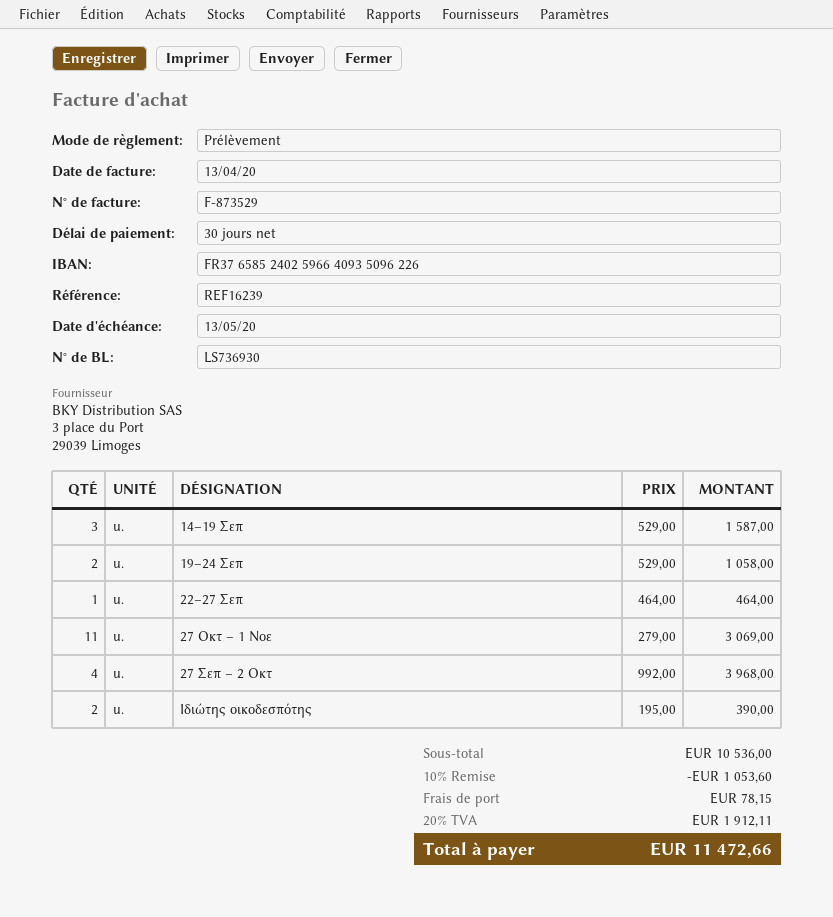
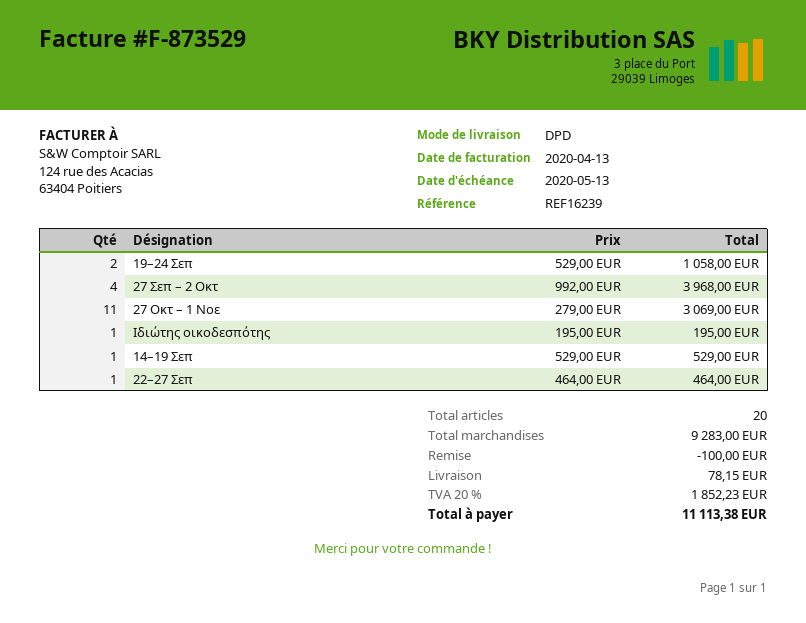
14–19 Σεπ: 3 x 529.00 = 1587.00 -> 1 x 529.00 = 529.00
Ιδιώτης οικοδεσπότης: 2 x 195.00 = 390.00 -> 1 x 195.00 = 195.00
subtotal: 10536.00 -> 9283.00
discount: 1053.60 -> 100.00
tax: 20% = 1912.11 -> 20% = 1852.23
total: 11472.66 -> 11113.38

